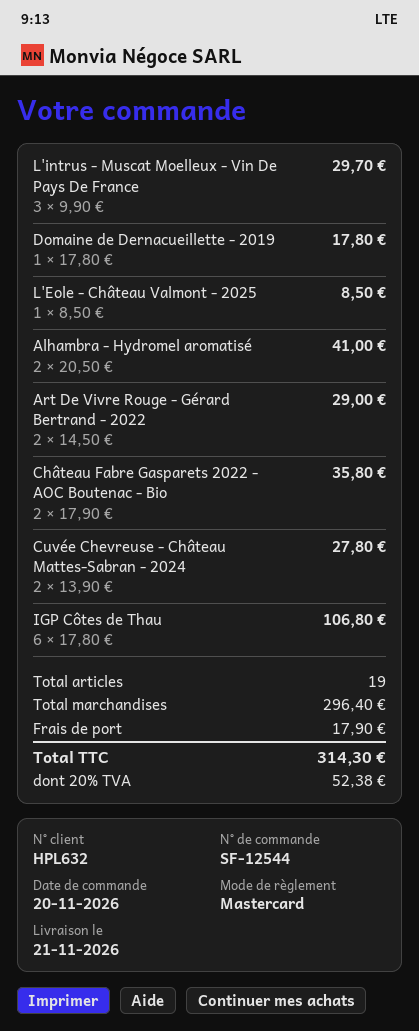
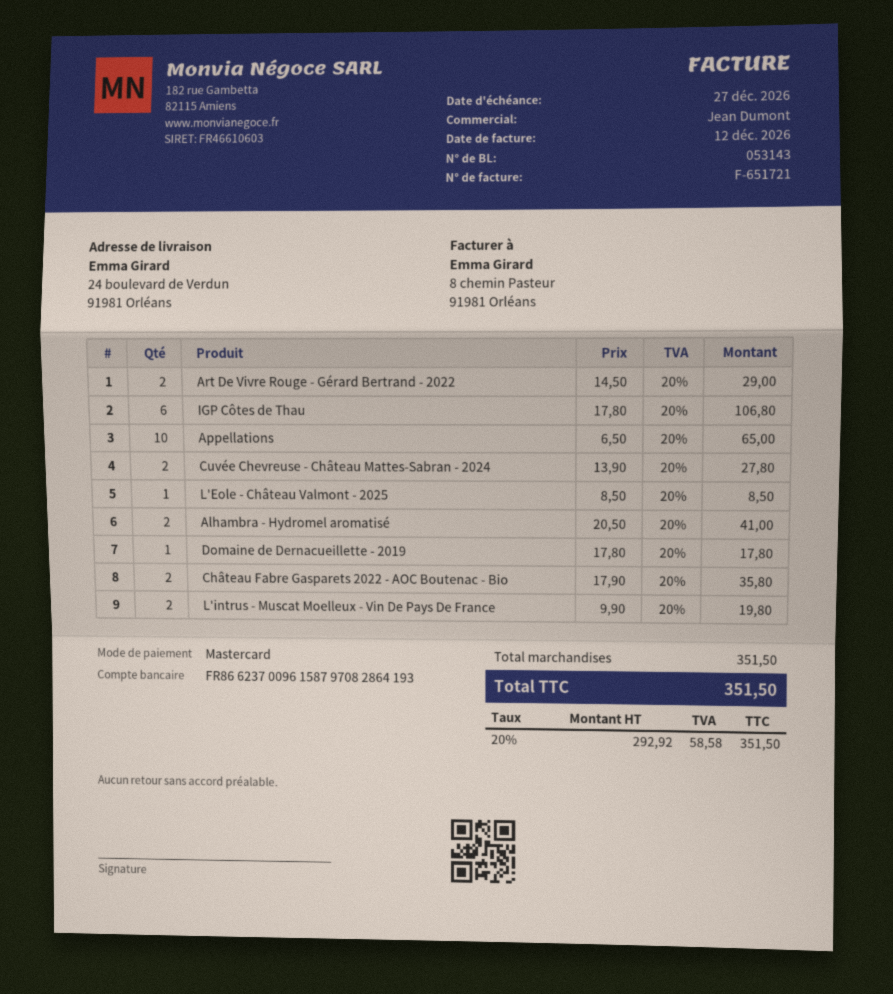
L'intrus - Muscat Moelleux - Vin De Pays De France: 3 x 9.90 = 29.70 -> 2 x 9.90 = 19.80
Appellations: none -> 10 x 6.50 = 65.00
subtotal: 296.40 -> 351.50
shipping: 17.90 -> none
tax: 20% = 52.38 -> 20% = 58.58
total: 314.30 -> 351.50

